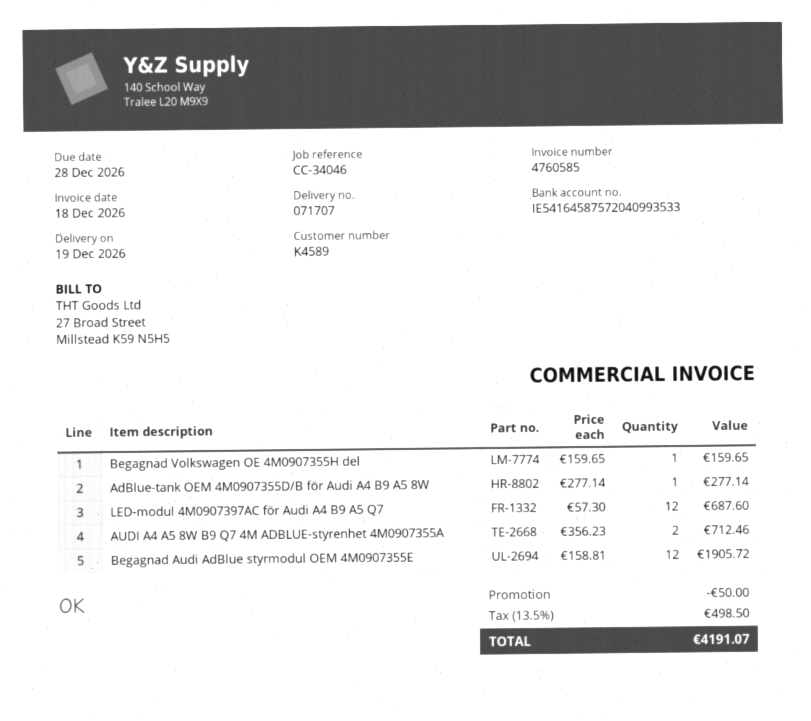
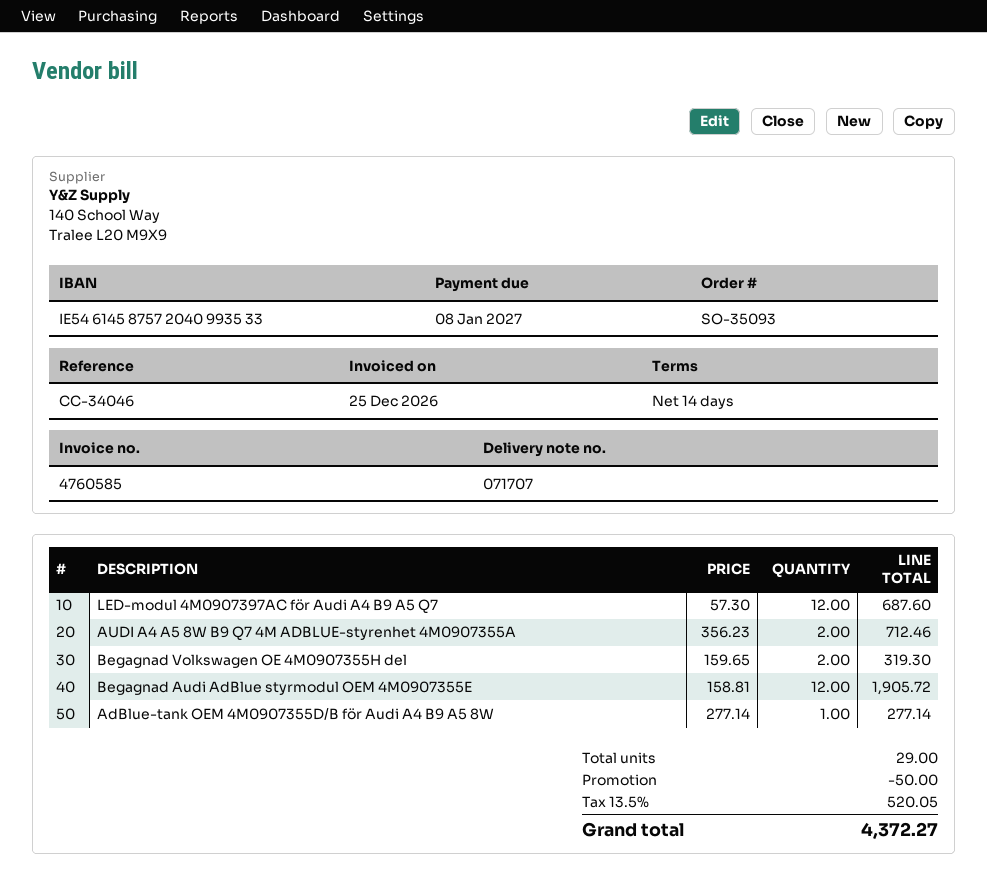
invoice date: 2026-12-18 -> 2026-12-25
due date: 2026-12-28 -> 2027-01-08
bank account: IE54164587572040993533 -> IE54614587572040993533
Begagnad Volkswagen OE 4M0907355H del: 1 x 159.65 = 159.65 -> 2 x 159.65 = 319.30
tax: 13.5% = 498.50 -> 13.5% = 520.05
total: 4191.07 -> 4372.27

